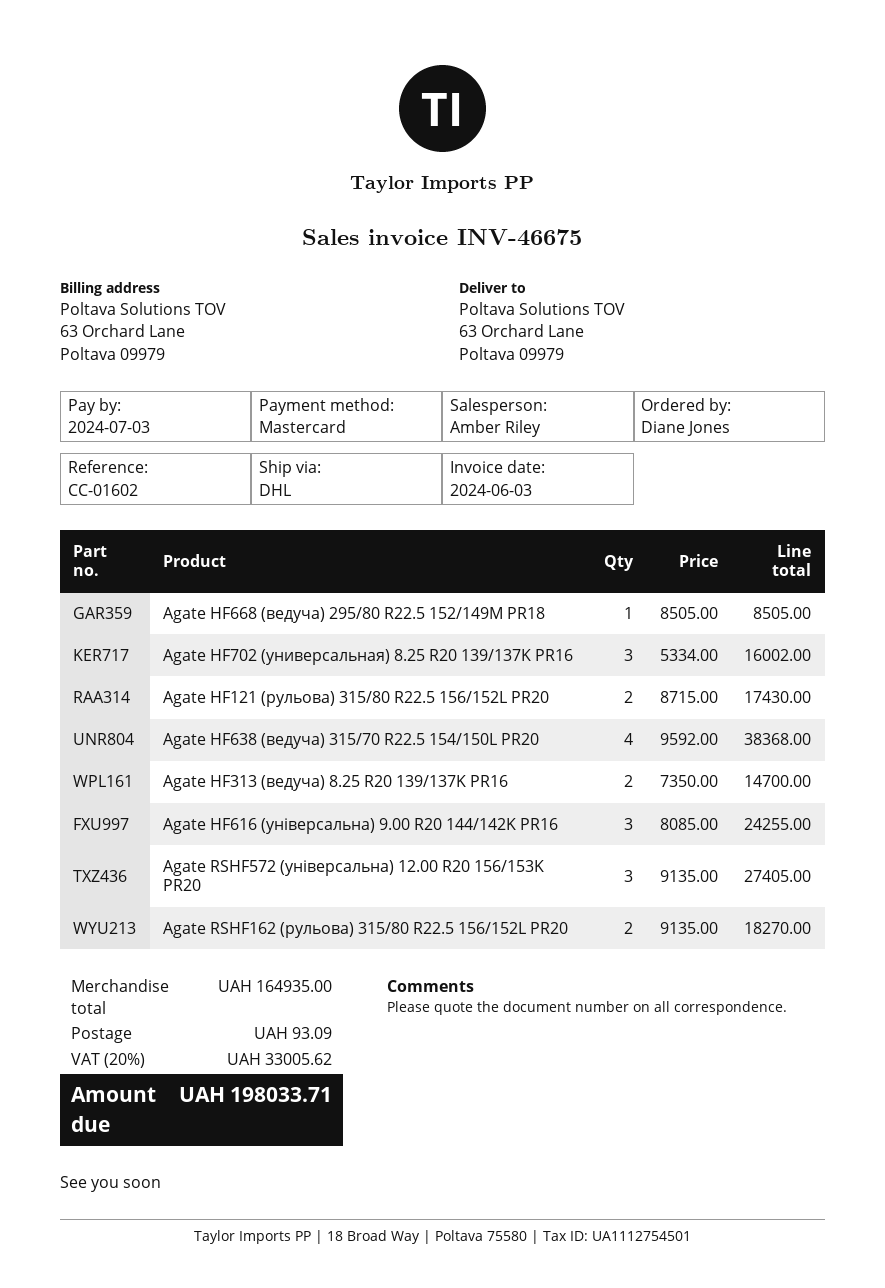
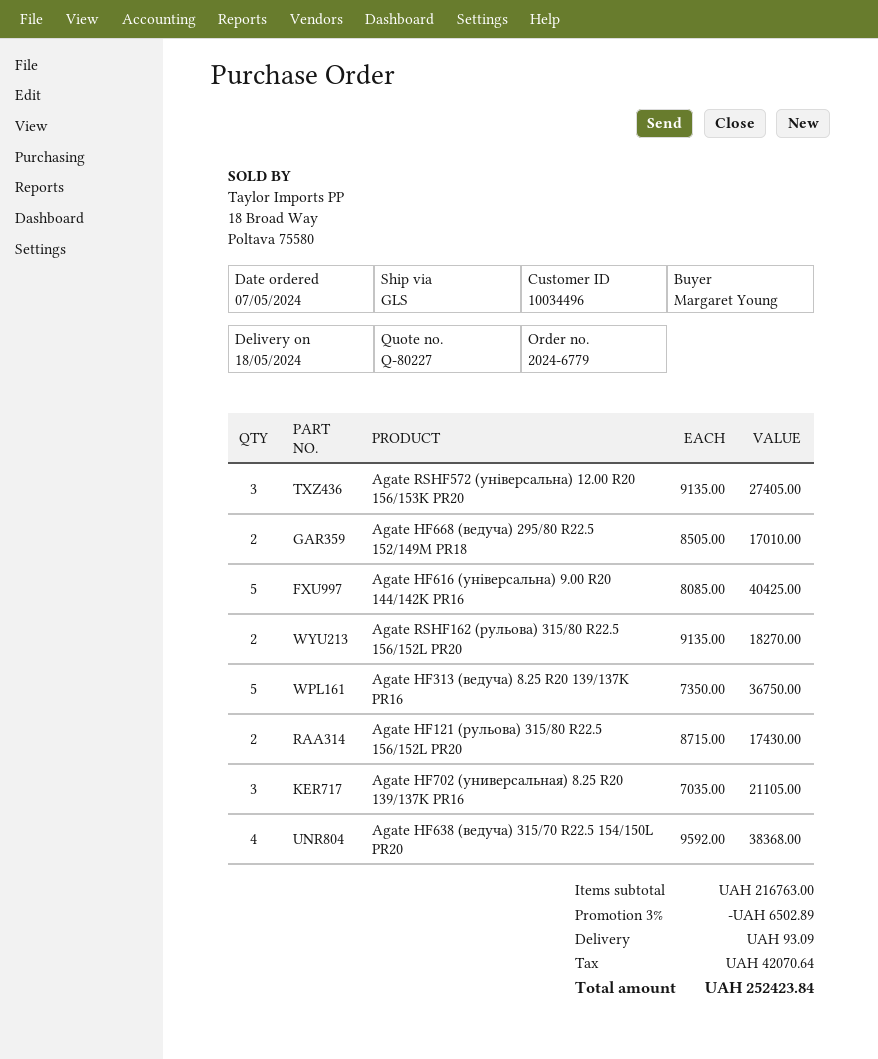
ordered by: Diane Jones -> Margaret Young
shipping method: DHL -> GLS
Agate HF668 (ведуча) 295/80 R22.5 152/149M PR18: 1 x 8505.00 = 8505.00 -> 2 x 8505.00 = 17010.00
Agate HF702 (универсальная) 8.25 R20 139/137K PR16: 3 x 5334.00 = 16002.00 -> 3 x 7035.00 = 21105.00
Agate HF313 (ведуча) 8.25 R20 139/137K PR16: 2 x 7350.00 = 14700.00 -> 5 x 7350.00 = 36750.00
Agate HF616 (універсальна) 9.00 R20 144/142K PR16: 3 x 8085.00 = 24255.00 -> 5 x 8085.00 = 40425.00
subtotal: 164935.00 -> 216763.00
discount: none -> 3% = 6502.89
tax: 33005.62 -> 42070.64
total: 198033.71 -> 252423.84

